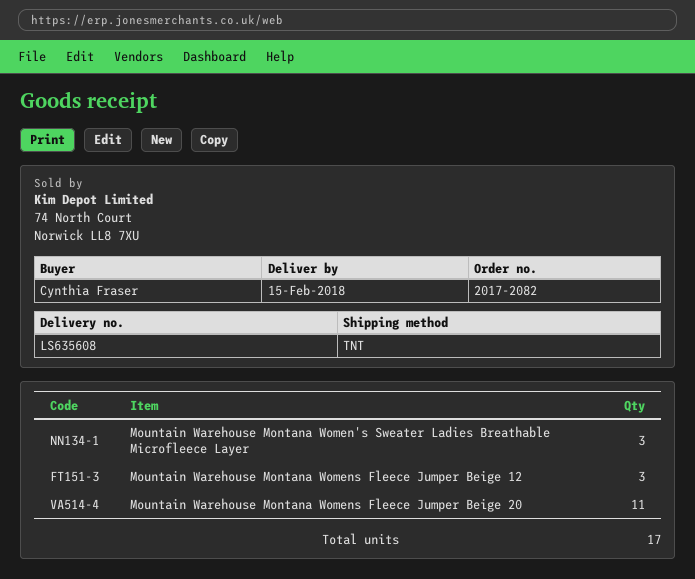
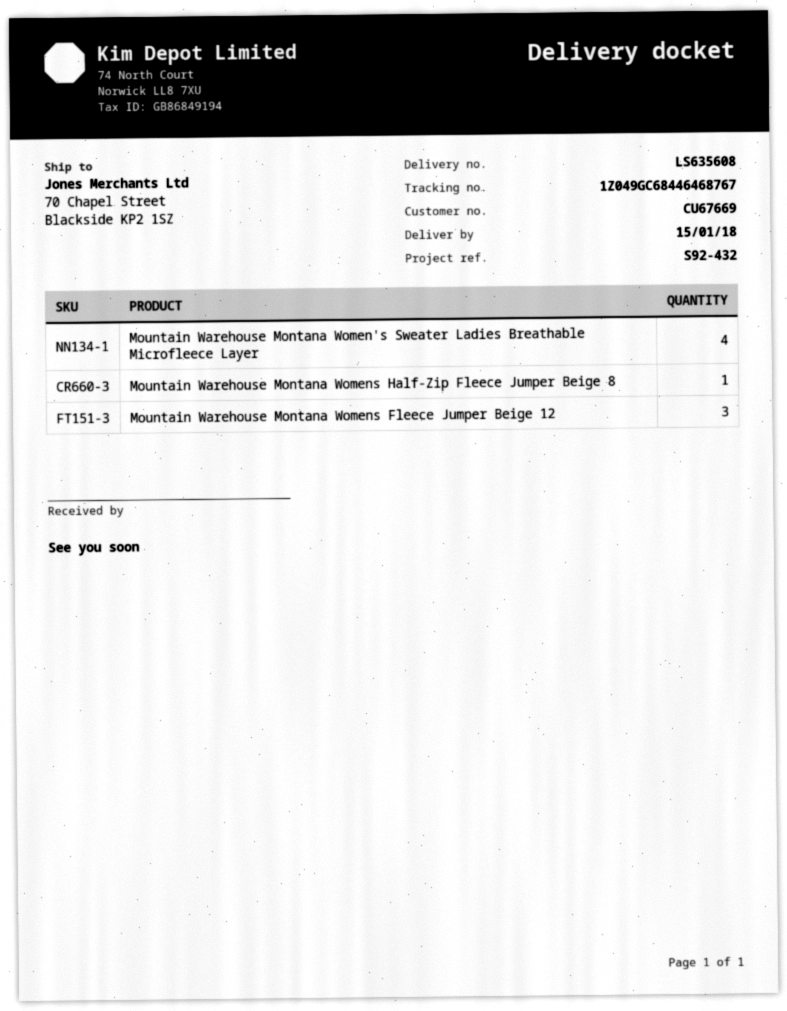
delivery date: 2018-02-15 -> 2018-01-15
Mountain Warehouse Montana Women's Sweater Ladies Breathable Microfleece Layer: 3 -> 4
Mountain Warehouse Montana Womens Fleece Jumper Beige 20: 11 -> none
Mountain Warehouse Montana Womens Half-Zip Fleece Jumper Beige 8: none -> 1

